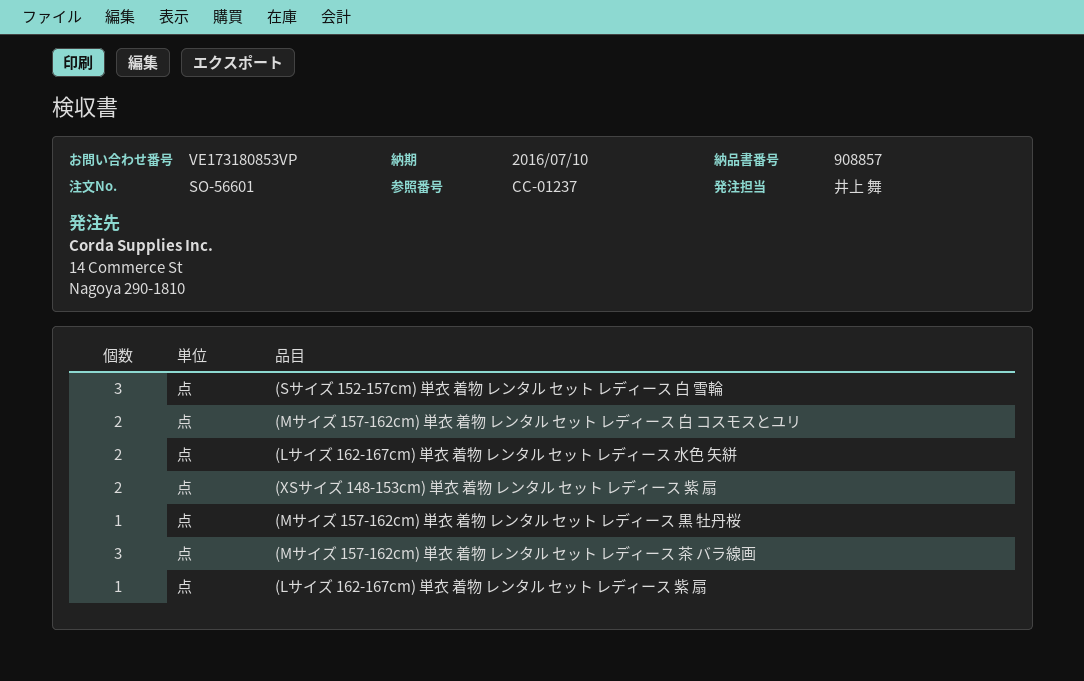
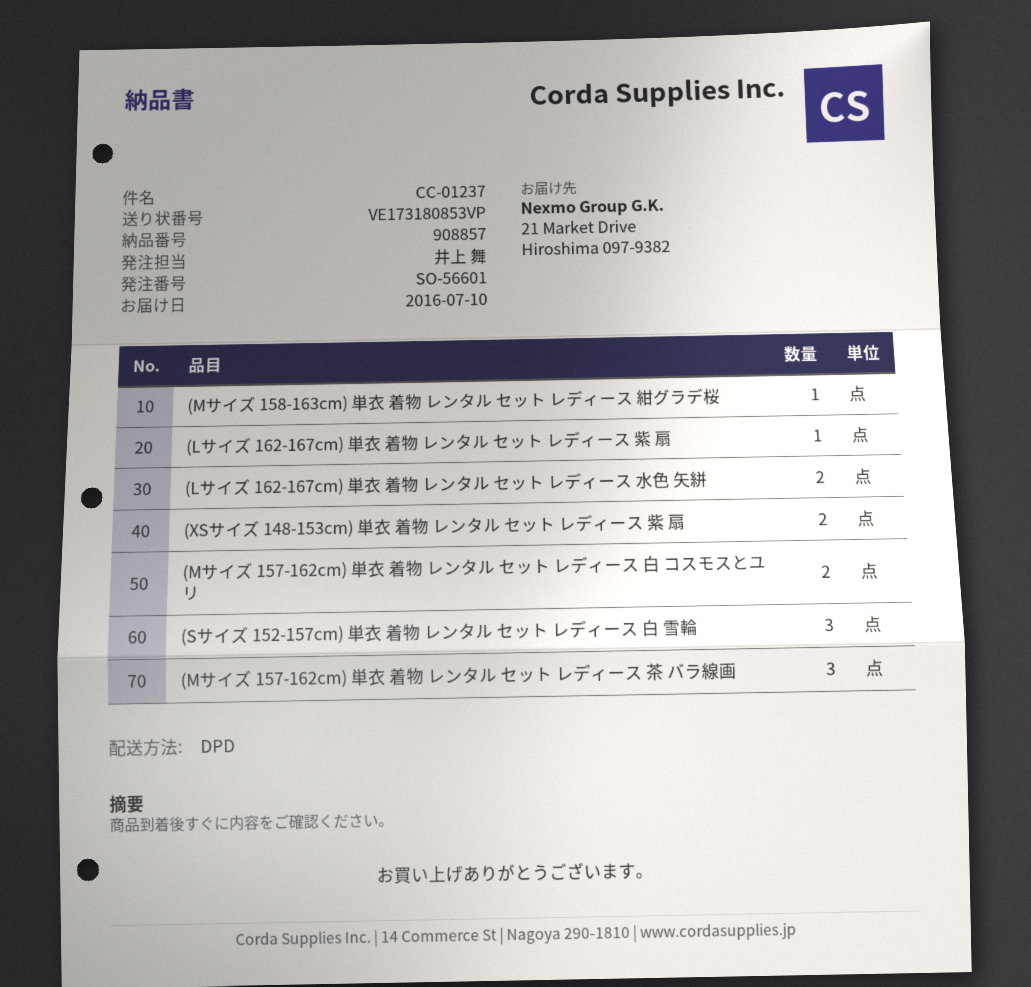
(Mサイズ 157-162cm) 単衣 着物 レンタル セット レディース 黒 牡丹桜: 1 -> none
(Mサイズ 158-163cm) 単衣 着物 レンタル セット レディース 紺グラデ桜: none -> 1

